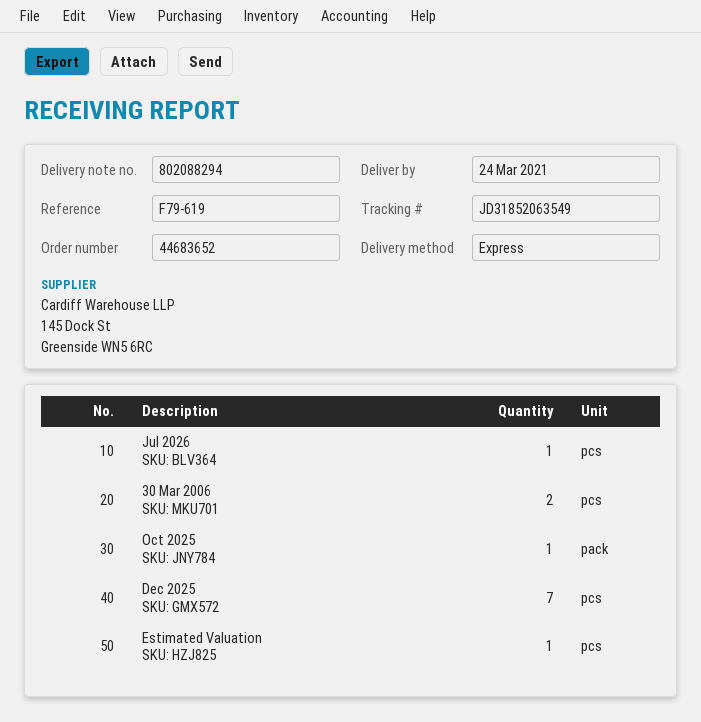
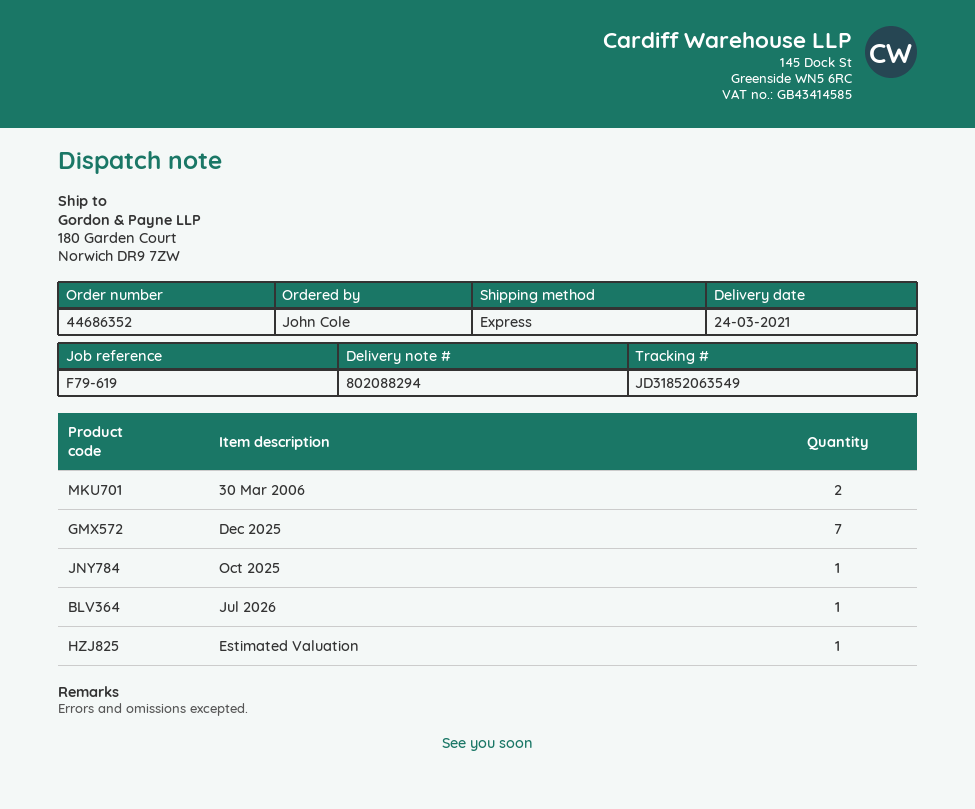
order number: 44683652 -> 44686352

